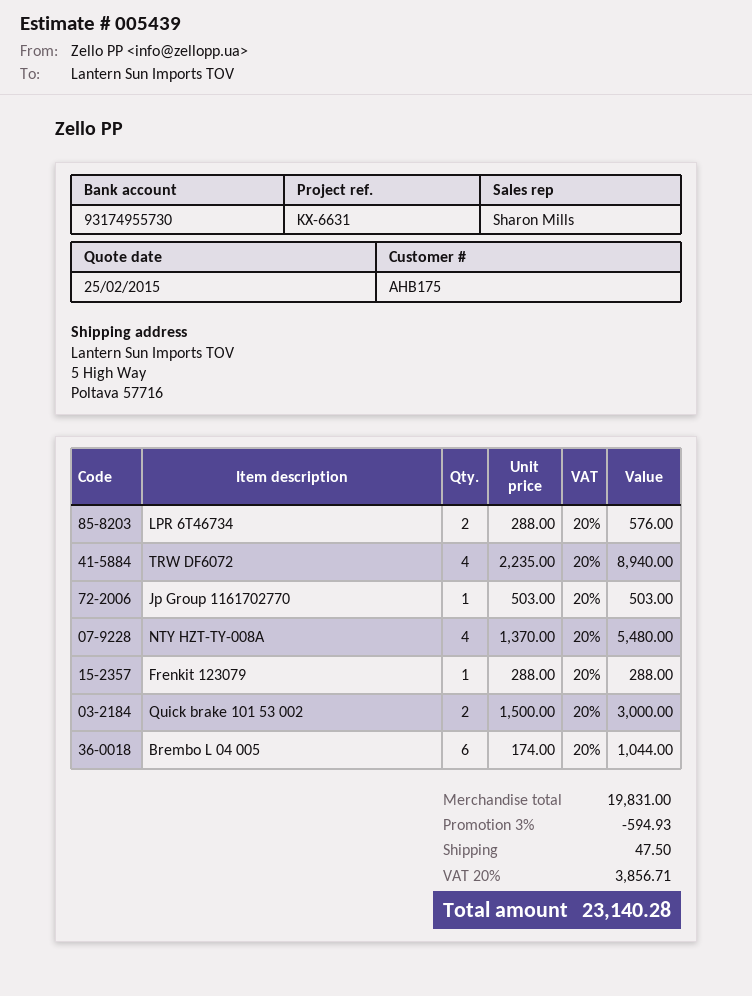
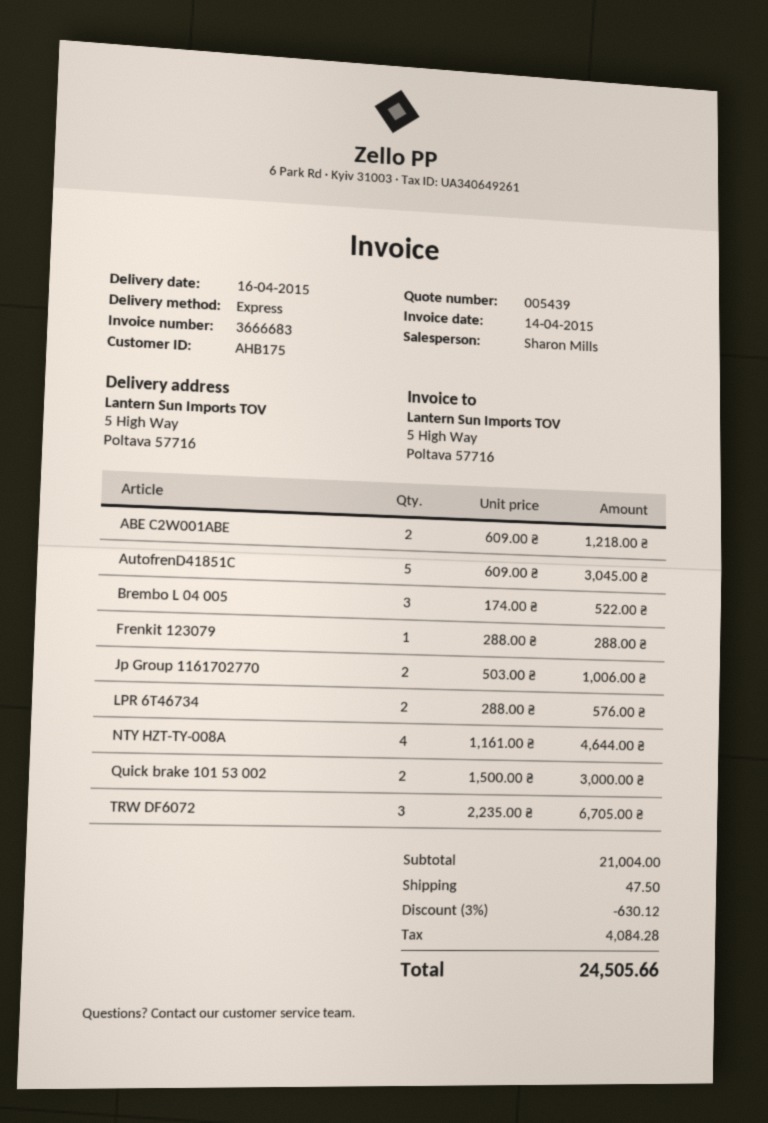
TRW DF6072: 4 x 2235.00 = 8940.00 -> 3 x 2235.00 = 6705.00
Jp Group 1161702770: 1 x 503.00 = 503.00 -> 2 x 503.00 = 1006.00
NTY HZT-TY-008A: 4 x 1370.00 = 5480.00 -> 4 x 1161.00 = 4644.00
Brembo L 04 005: 6 x 174.00 = 1044.00 -> 3 x 174.00 = 522.00
ABE C2W001ABE: none -> 2 x 609.00 = 1218.00
AutofrenD41851C: none -> 5 x 609.00 = 3045.00
subtotal: 19831.00 -> 21004.00
discount: 3% = 594.93 -> 3% = 630.12
tax: 3856.71 -> 4084.28
total: 23140.28 -> 24505.66

